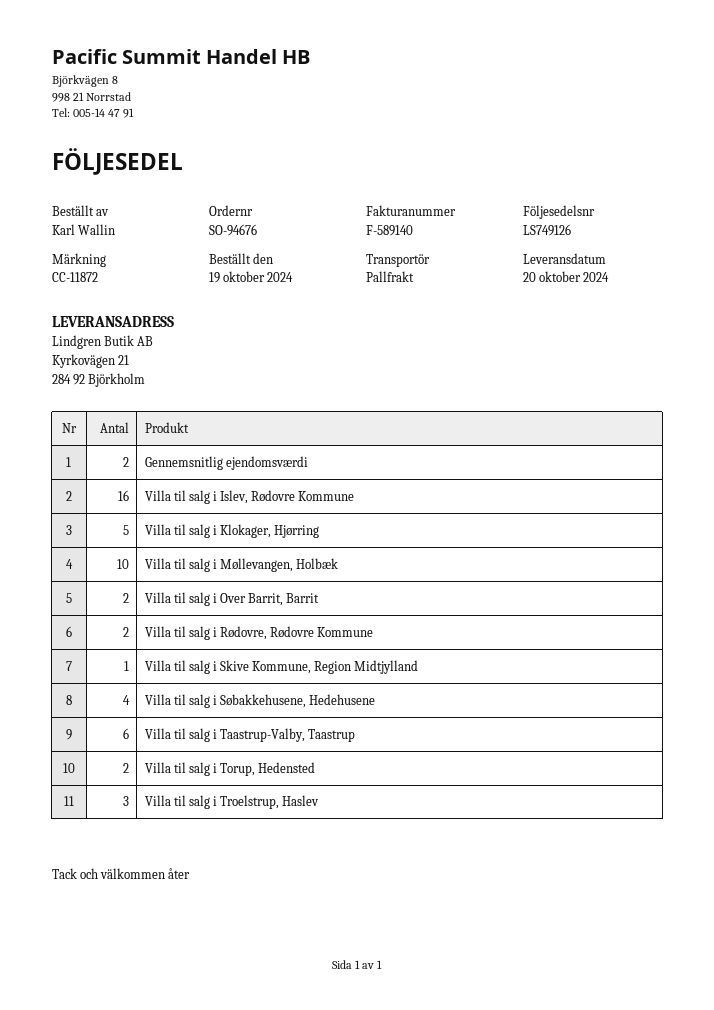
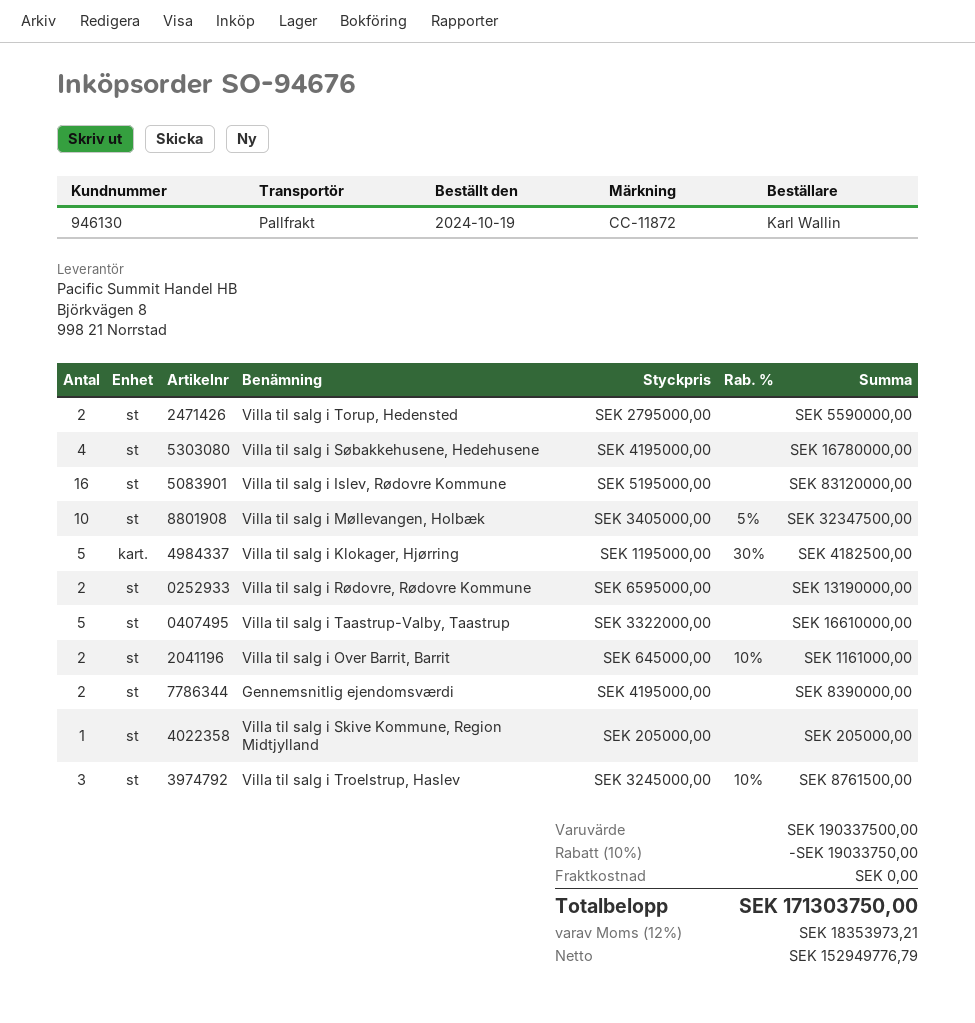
Villa til salg i Taastrup-Valby, Taastrup: 6 -> 5

